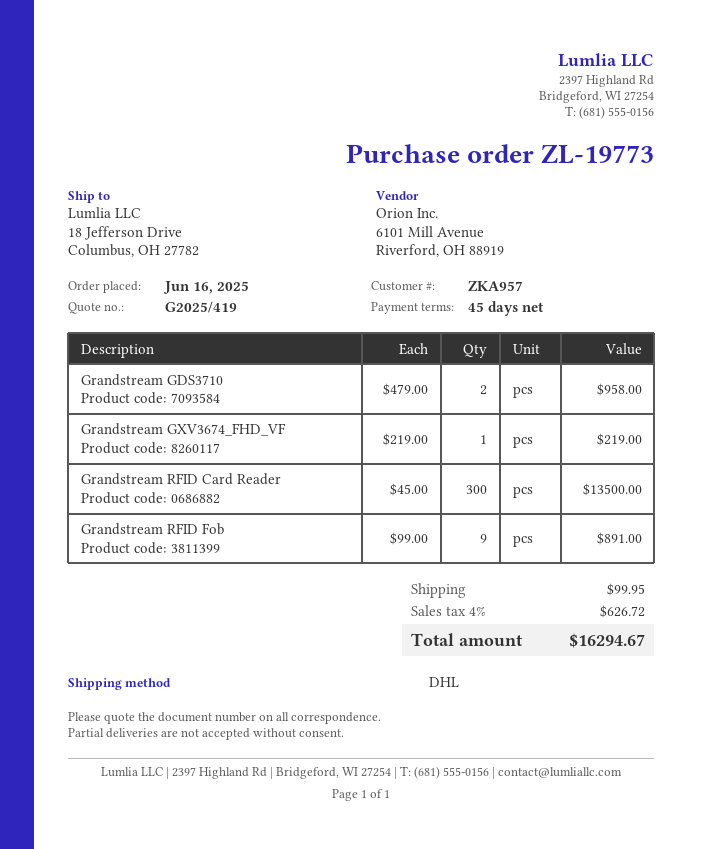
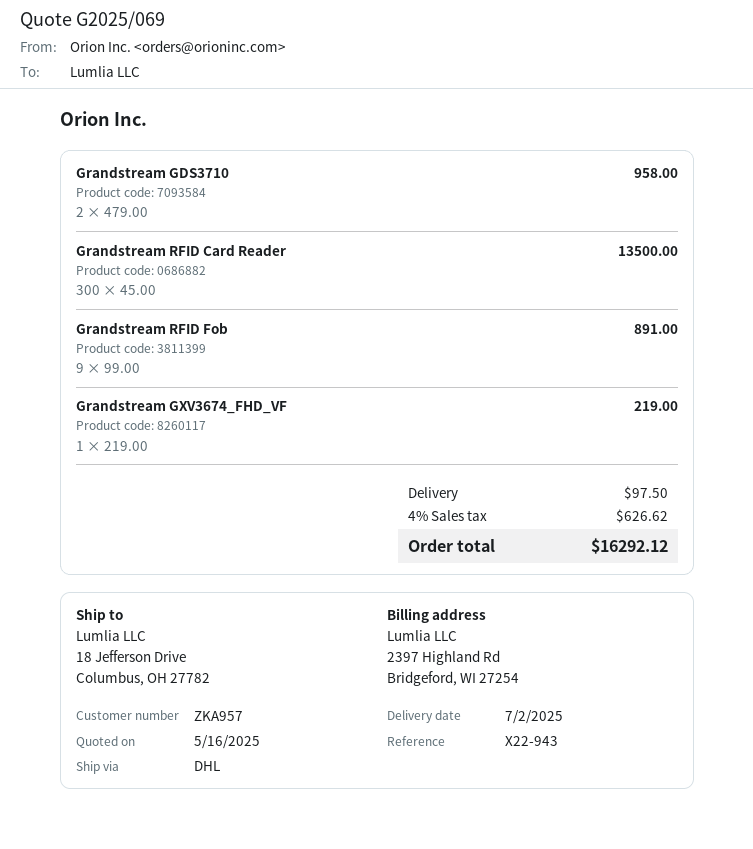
quote number: G2025/419 -> G2025/069
shipping: 99.95 -> 97.50
tax: 4% = 626.72 -> 4% = 626.62
total: 16294.67 -> 16292.12

